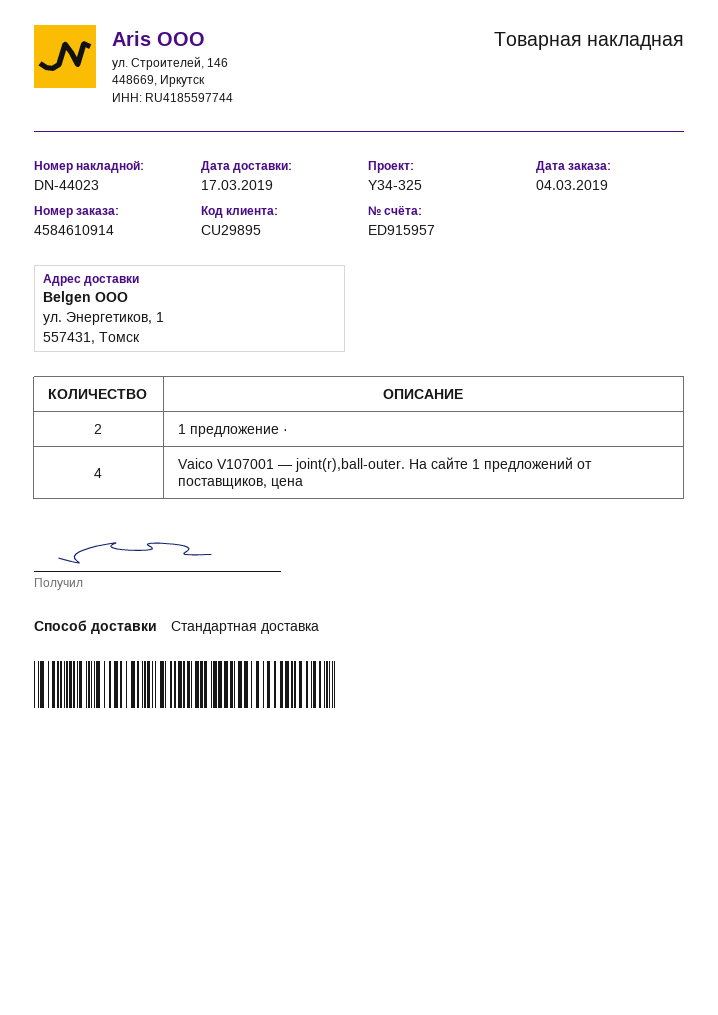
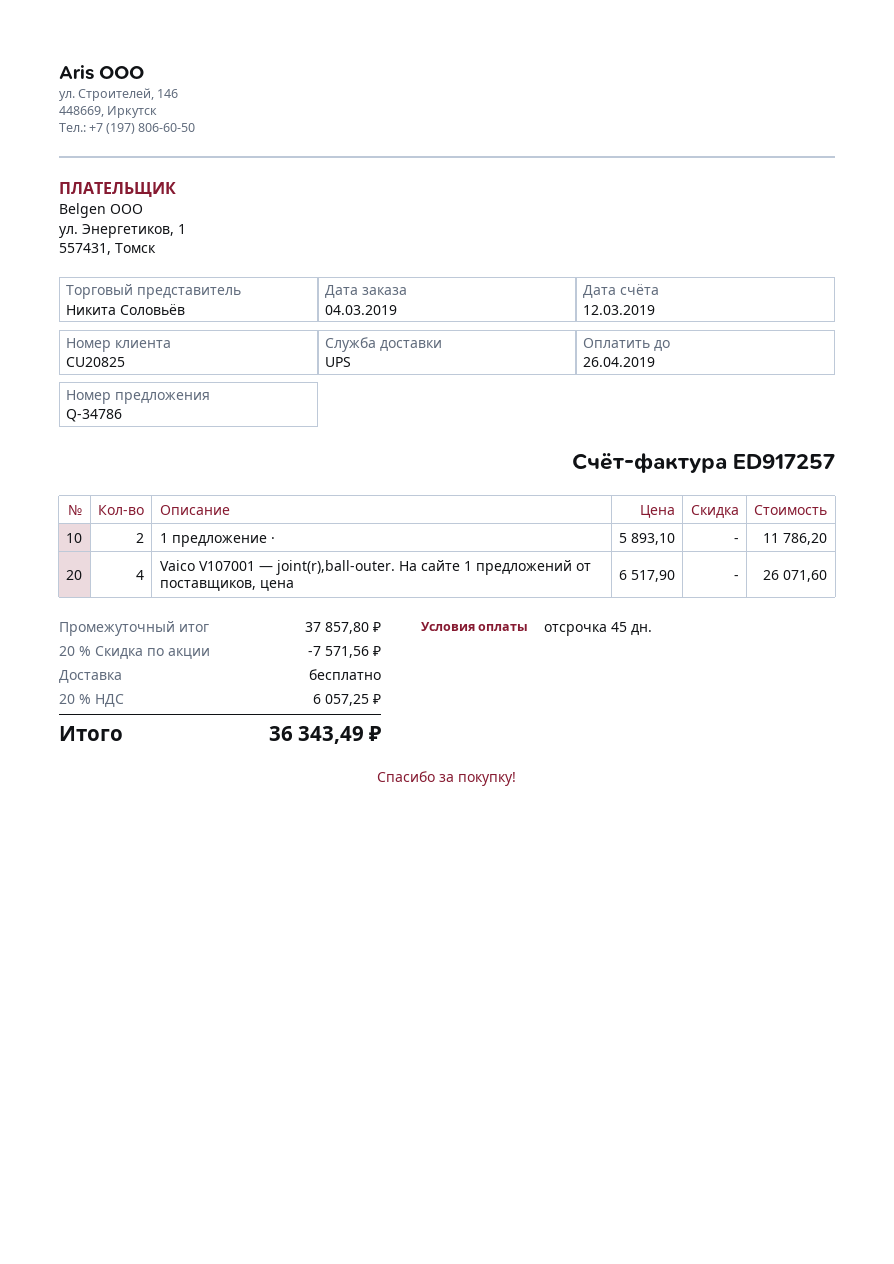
invoice number: ED915957 -> ED917257
customer number: CU29895 -> CU20825
shipping method: standard -> UPS

